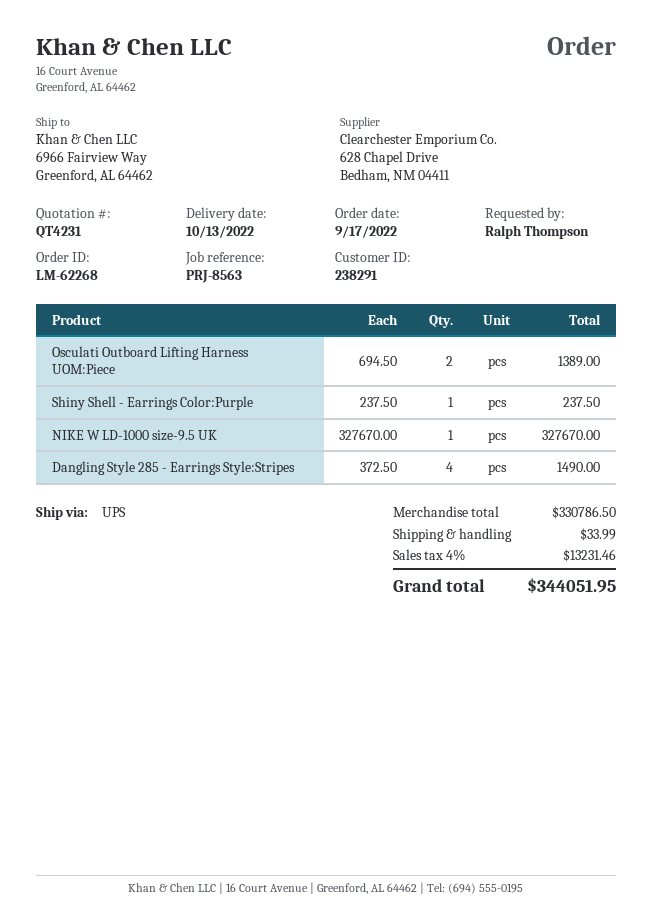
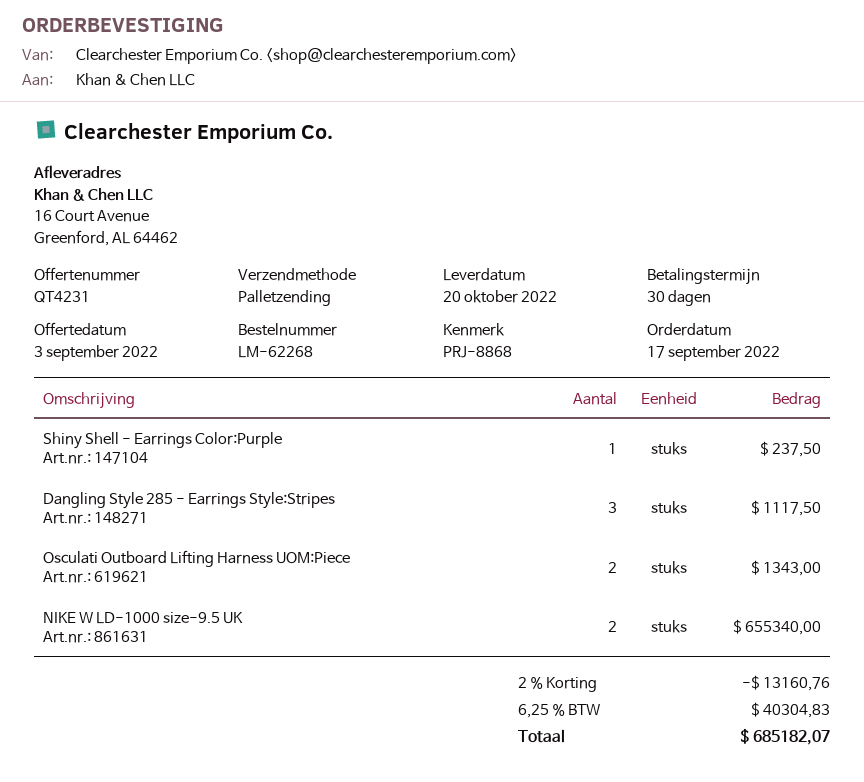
delivery date: 2022-10-13 -> 2022-10-20
reference: PRJ-8563 -> PRJ-8868
shipping method: UPS -> pallet freight
ship to: 6966 Fairview Way, Greenford, AL 64462 -> 16 Court Avenue, Greenford, AL 64462
Osculati Outboard Lifting Harness UOM:Piece: 2 for 1389.00 -> 2 for 1343.00
NIKE W LD-1000 size-9.5 UK: 1 for 327670.00 -> 2 for 655340.00
Dangling Style 285 - Earrings Style:Stripes: 4 for 1490.00 -> 3 for 1117.50
discount: none -> 2% = 13160.76
shipping: 33.99 -> none
tax: 4% = 13231.46 -> 6.25% = 40304.83
total: 344051.95 -> 685182.07

